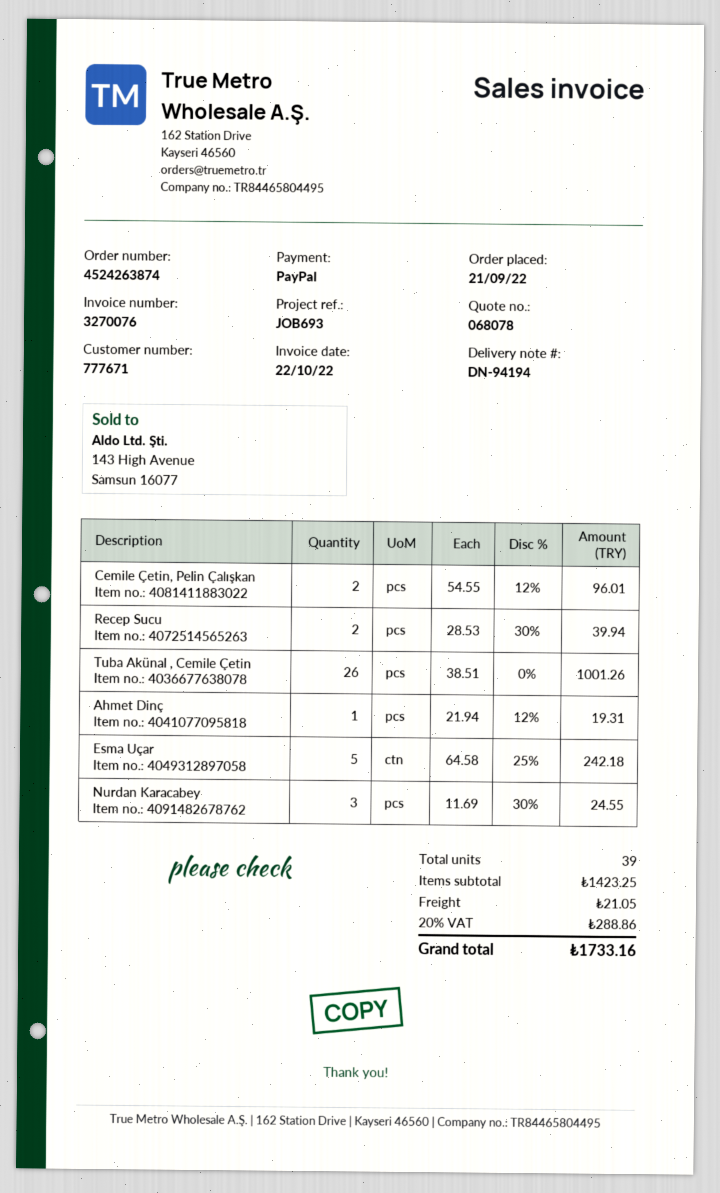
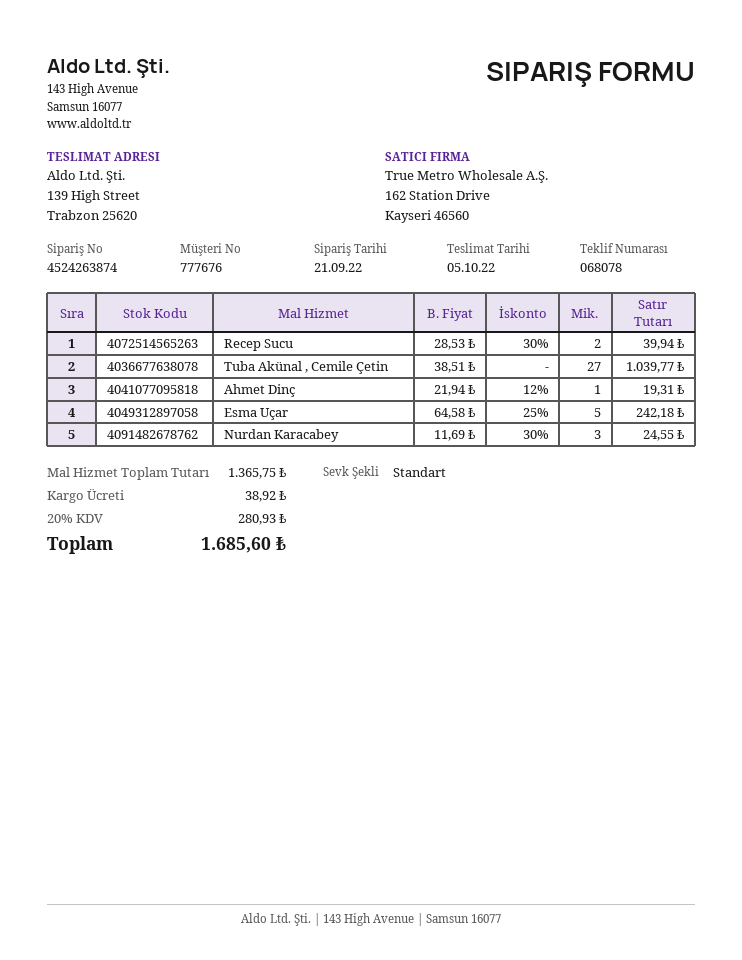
customer number: 777671 -> 777676
Cemile Çetin, Pelin Çalışkan: 2 x 54.55 - 12% = 96.01 -> none
Tuba Akünal , Cemile Çetin: 26 x 38.51 = 1001.26 -> 27 x 38.51 = 1039.77
subtotal: 1423.25 -> 1365.75
shipping: 21.05 -> 38.92
tax: 20% = 288.86 -> 20% = 280.93
total: 1733.16 -> 1685.60

